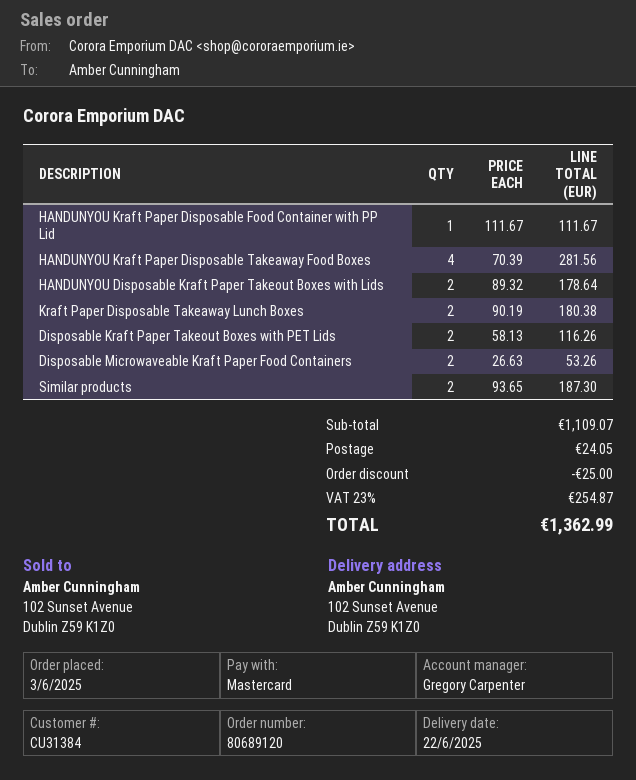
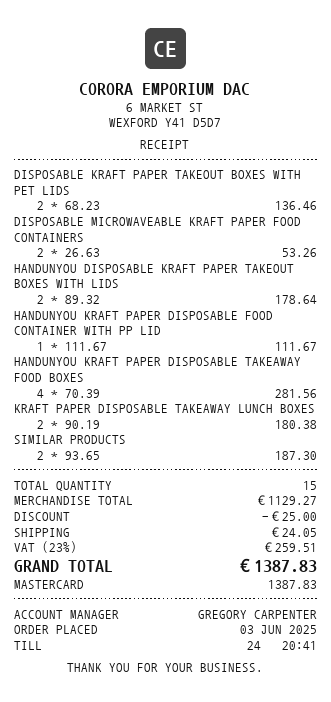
Disposable Kraft Paper Takeout Boxes with PET Lids: 2 x 58.13 = 116.26 -> 2 x 68.23 = 136.46
subtotal: 1109.07 -> 1129.27
tax: 23% = 254.87 -> 23% = 259.51
total: 1362.99 -> 1387.83

